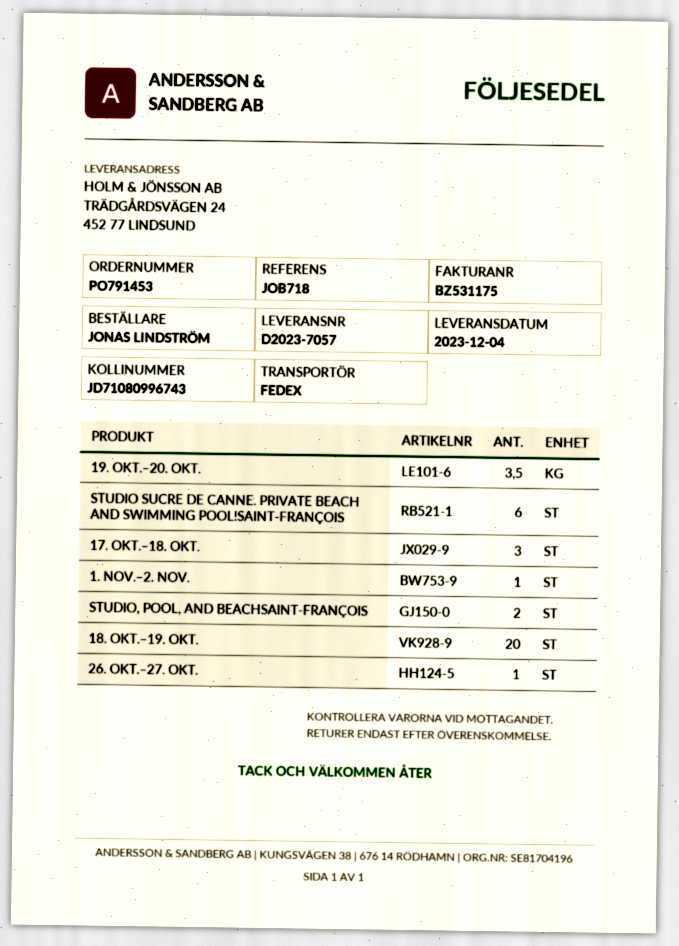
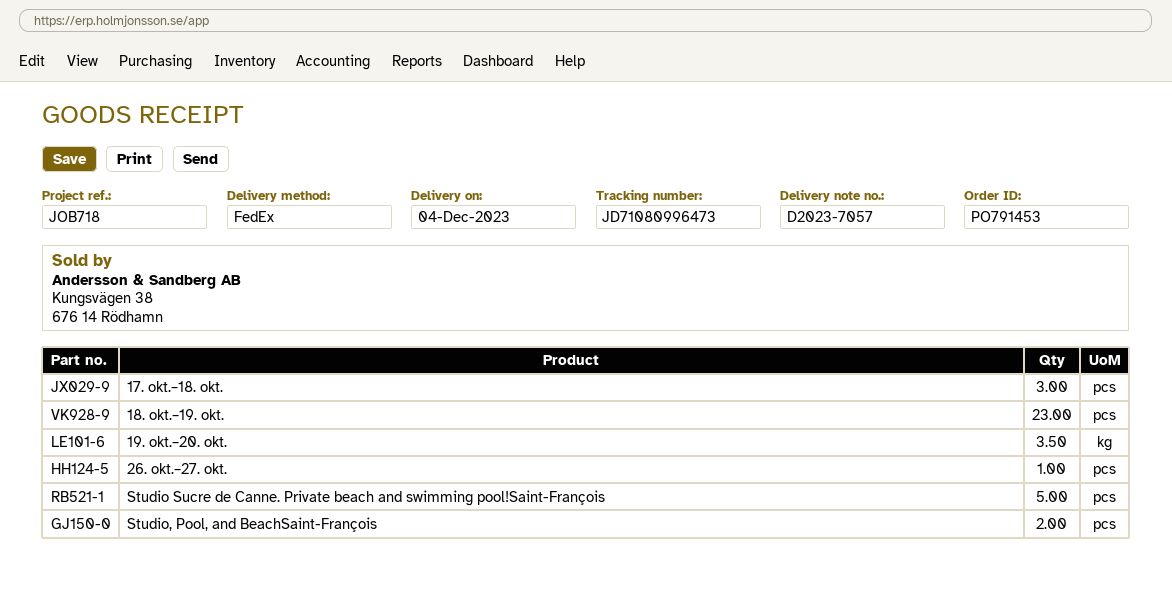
tracking number: JD71080996743 -> JD71080996473
STUDIO SUCRE DE CANNE. PRIVATE BEACH AND SWIMMING POOL!SAINT-FRANÇOIS: 6 -> 5
1. NOV.–2. NOV.: 1 -> none
18. OKT.–19. OKT.: 20 -> 23

